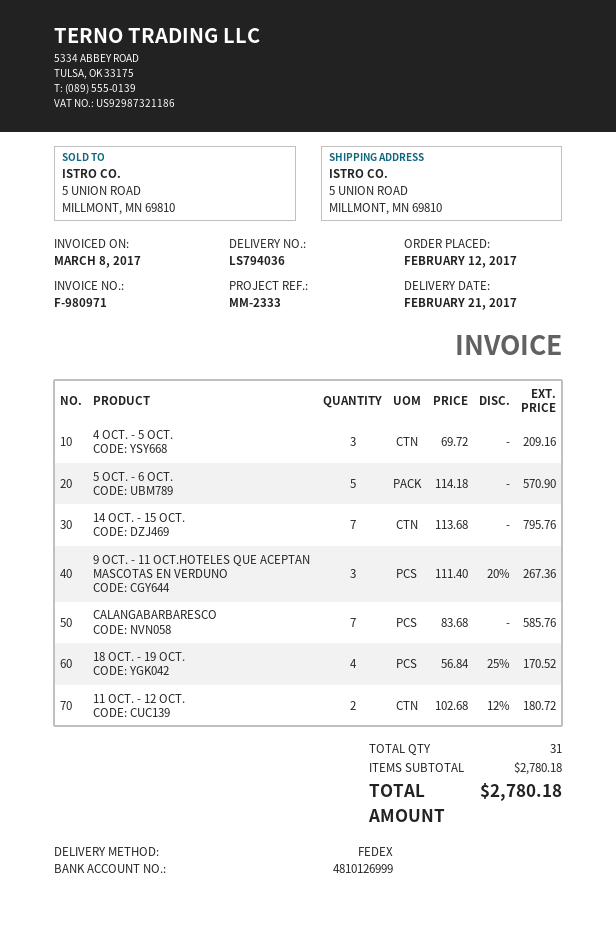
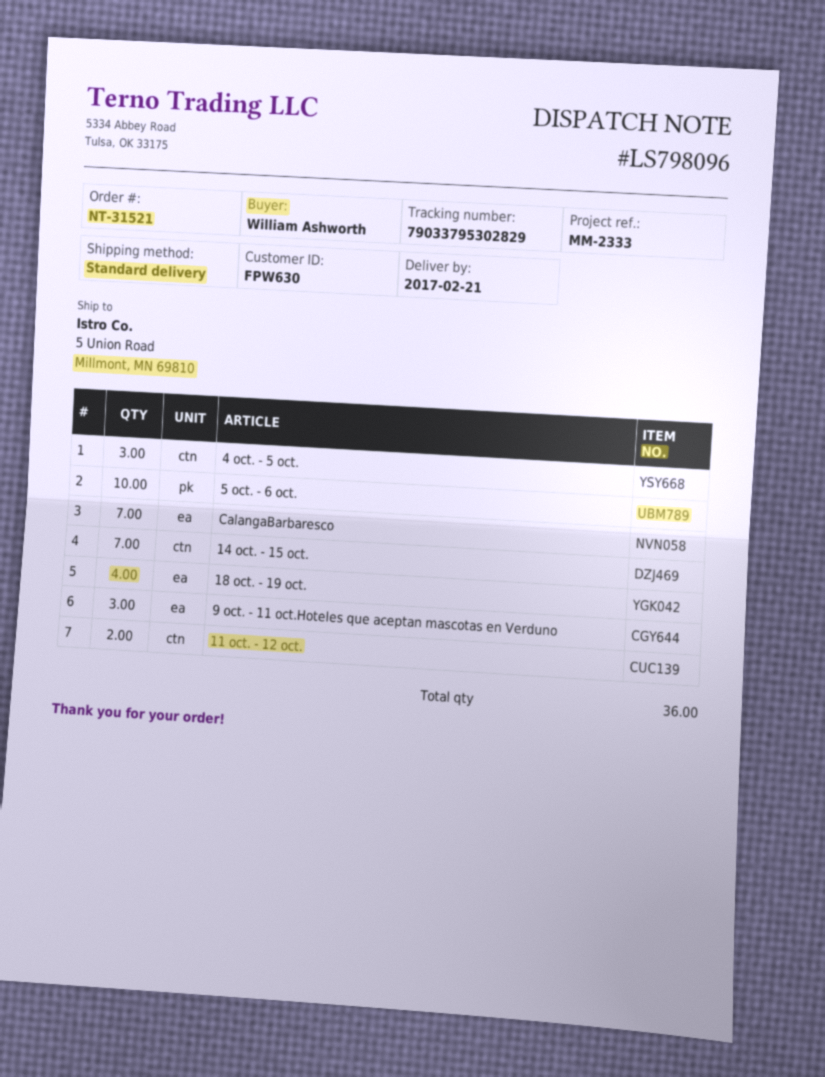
delivery note number: LS794036 -> LS798096
shipping method: FedEx -> standard
5 OCT. - 6 OCT.: 5 -> 10
total quantity: 31 -> 36

